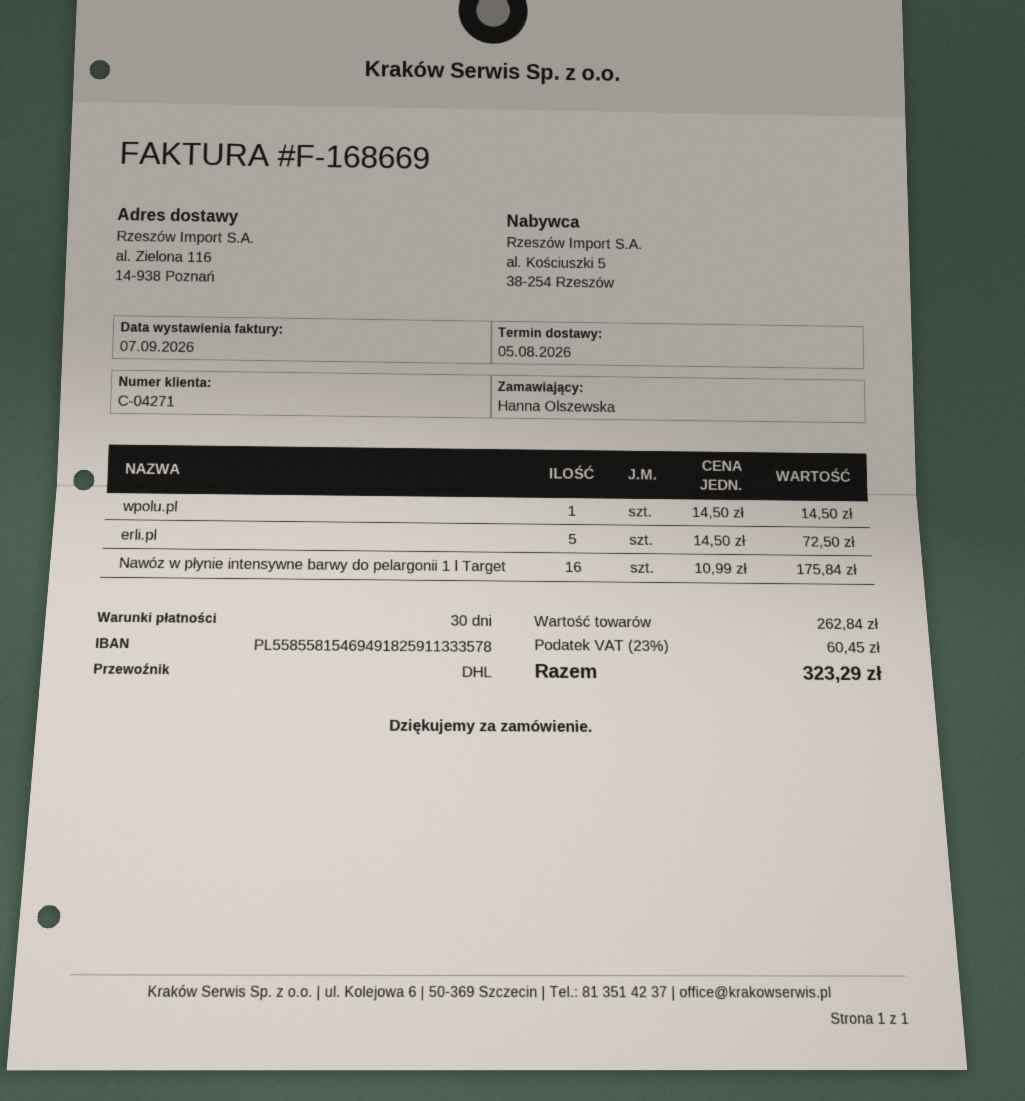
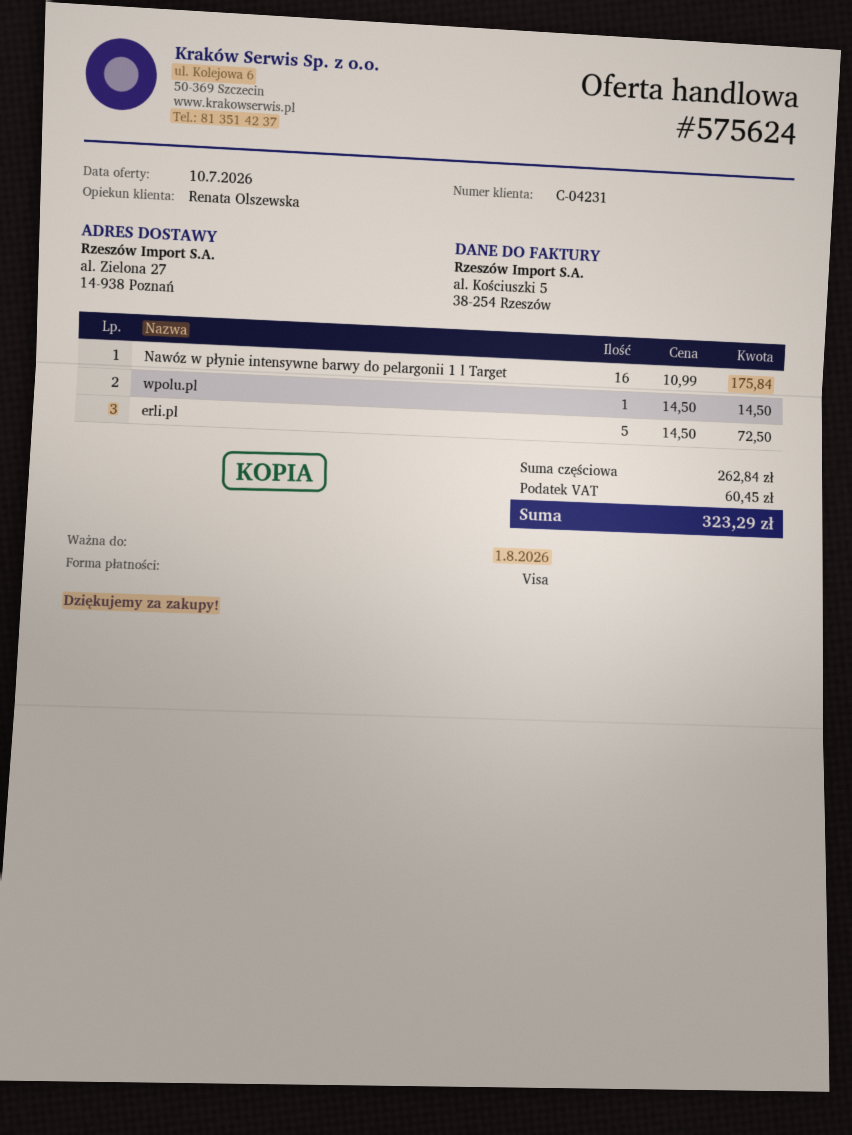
customer number: C-04271 -> C-04231
ship to: al. Zielona 116, 14-938 Poznań -> al. Zielona 27, 14-938 Poznań

